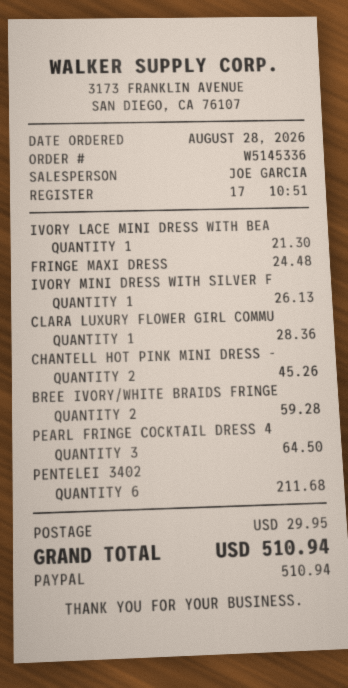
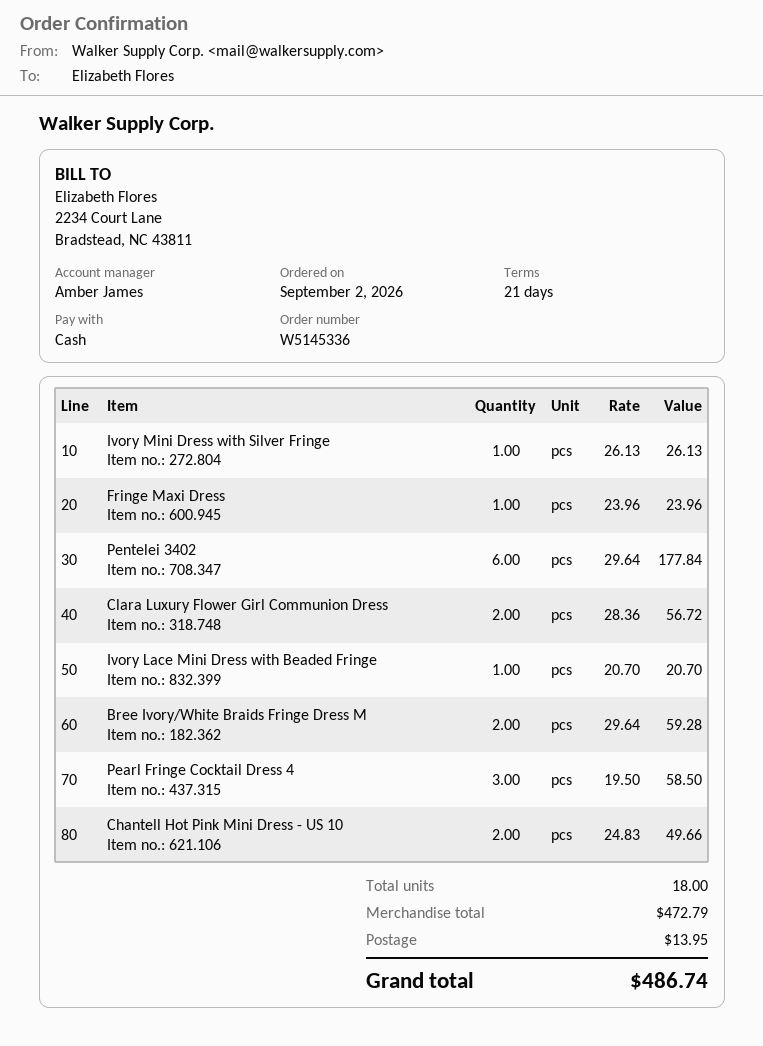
order date: 2026-08-28 -> 2026-09-02
sales rep: JOE GARCIA -> Amber James
payment method: PayPal -> cash
IVORY LACE MINI DRESS WITH BEA: 1 for 21.30 -> 1 for 20.70
FRINGE MAXI DRESS: 1 for 24.48 -> 1 for 23.96
CLARA LUXURY FLOWER GIRL COMMU: 1 for 28.36 -> 2 for 56.72
CHANTELL HOT PINK MINI DRESS -: 2 for 45.26 -> 2 for 49.66
PEARL FRINGE COCKTAIL DRESS 4: 3 for 64.50 -> 3 for 58.50
PENTELEI 3402: 6 for 211.68 -> 6 for 177.84
shipping: 29.95 -> 13.95
total: 510.94 -> 486.74

